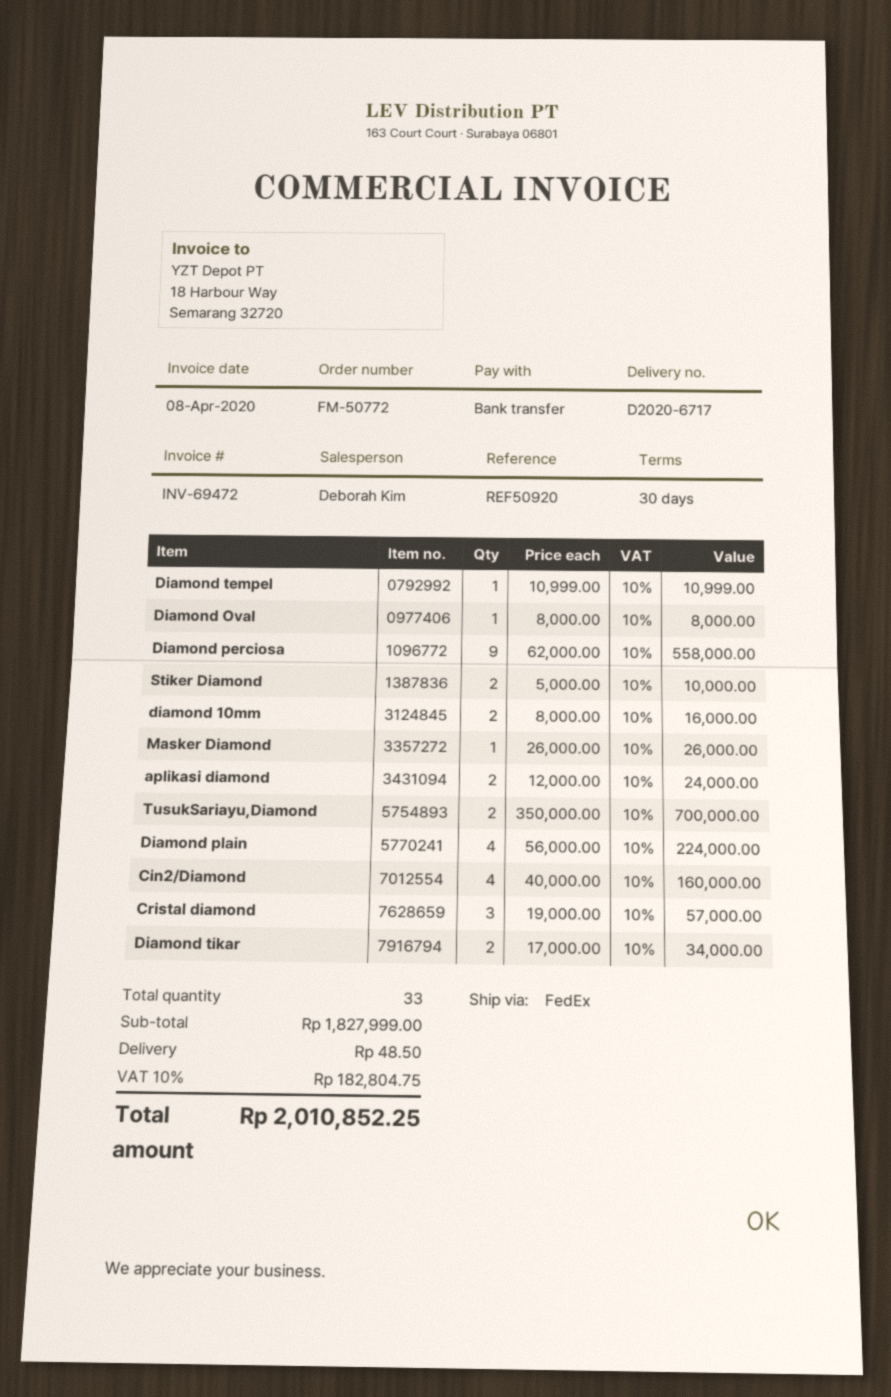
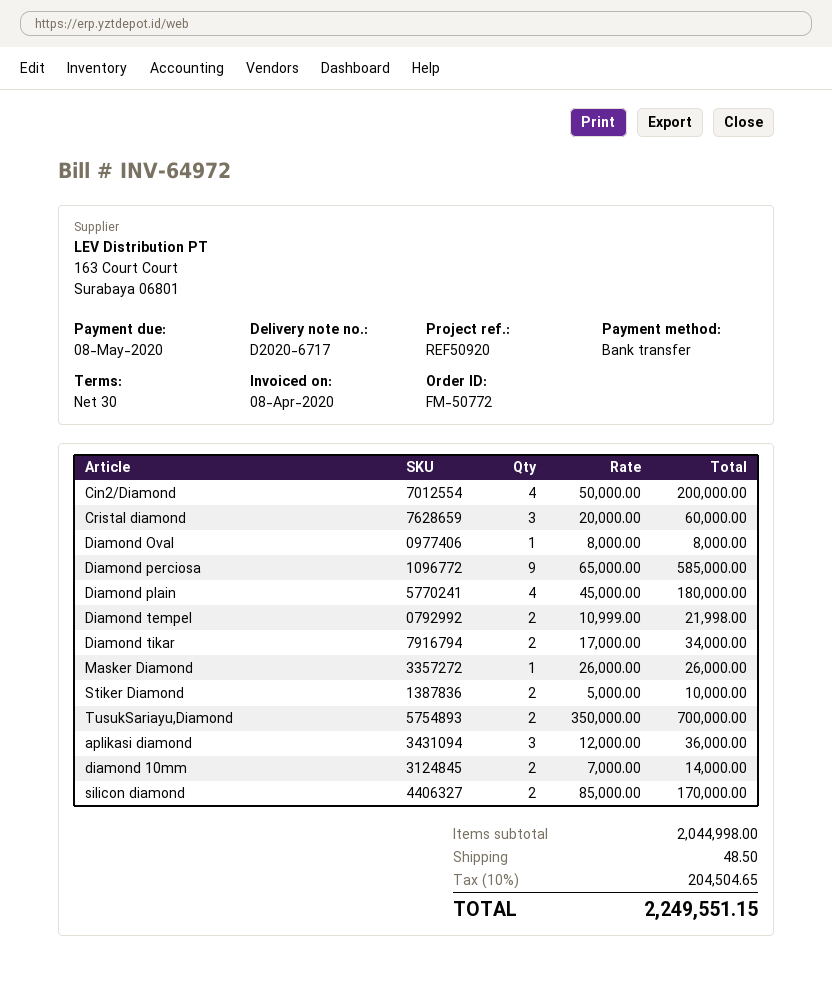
invoice number: INV-69472 -> INV-64972
Diamond tempel: 1 x 10999.00 = 10999.00 -> 2 x 10999.00 = 21998.00
Diamond perciosa: 9 x 62000.00 = 558000.00 -> 9 x 65000.00 = 585000.00
diamond 10mm: 2 x 8000.00 = 16000.00 -> 2 x 7000.00 = 14000.00
aplikasi diamond: 2 x 12000.00 = 24000.00 -> 3 x 12000.00 = 36000.00
Diamond plain: 4 x 56000.00 = 224000.00 -> 4 x 45000.00 = 180000.00
Cin2/Diamond: 4 x 40000.00 = 160000.00 -> 4 x 50000.00 = 200000.00
Cristal diamond: 3 x 19000.00 = 57000.00 -> 3 x 20000.00 = 60000.00
silicon diamond: none -> 2 x 85000.00 = 170000.00
subtotal: 1827999.00 -> 2044998.00
tax: 10% = 182804.75 -> 10% = 204504.65
total: 2010852.25 -> 2249551.15

